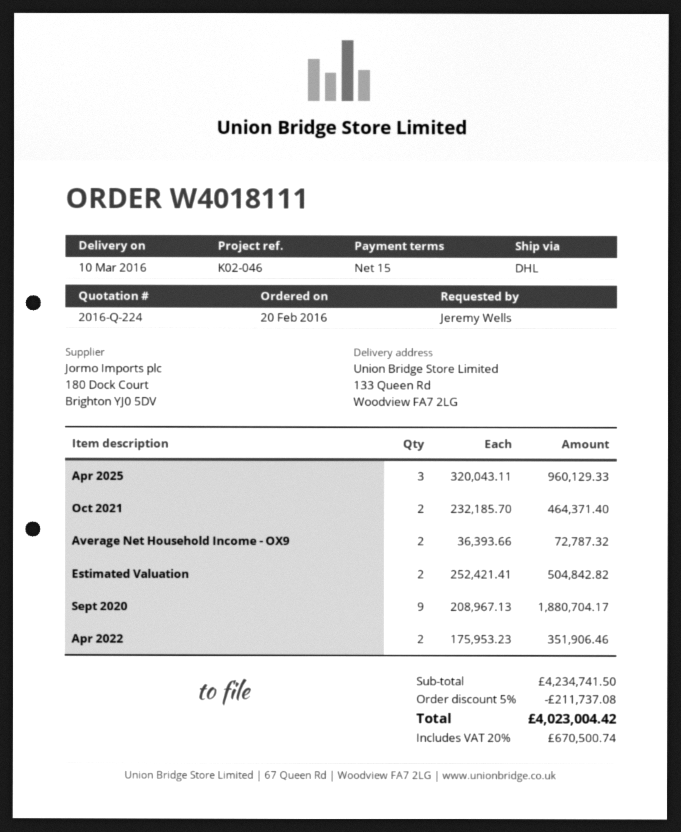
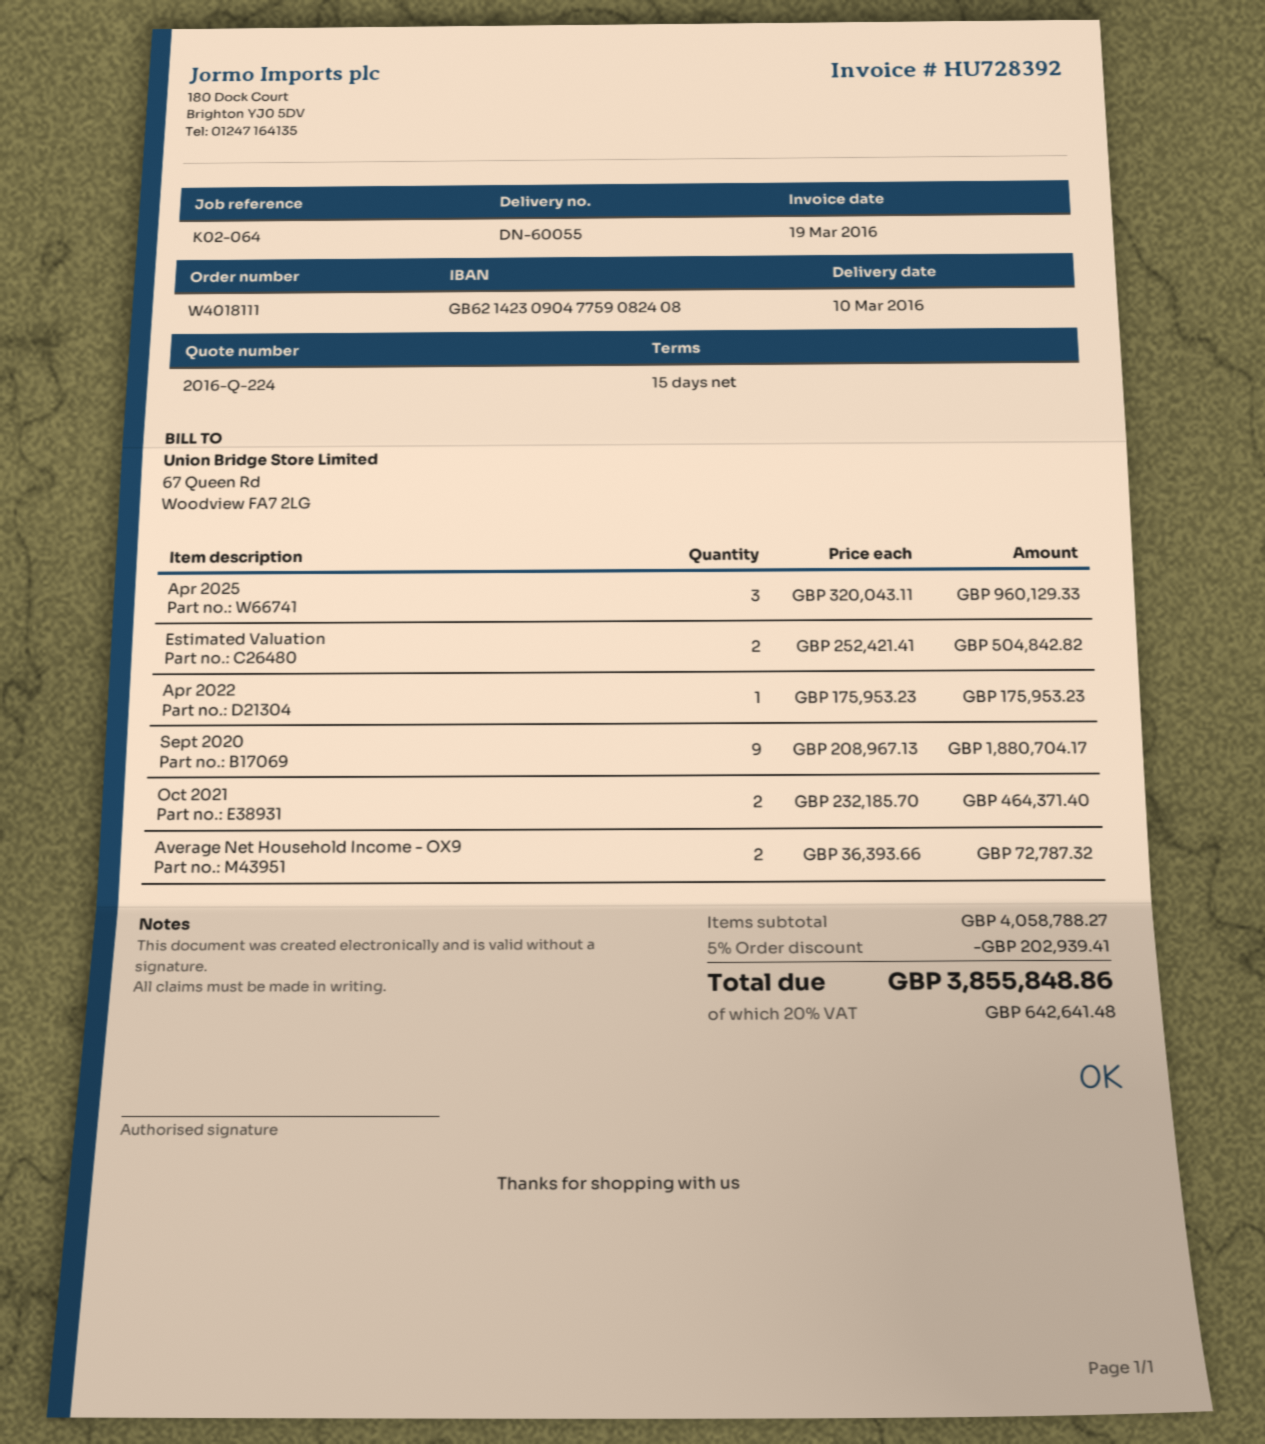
reference: K02-046 -> K02-064
Apr 2022: 2 x 175953.23 = 351906.46 -> 1 x 175953.23 = 175953.23
subtotal: 4234741.50 -> 4058788.27
discount: 5% = 211737.08 -> 5% = 202939.41
tax: 20% = 670500.74 -> 20% = 642641.48
total: 4023004.42 -> 3855848.86

